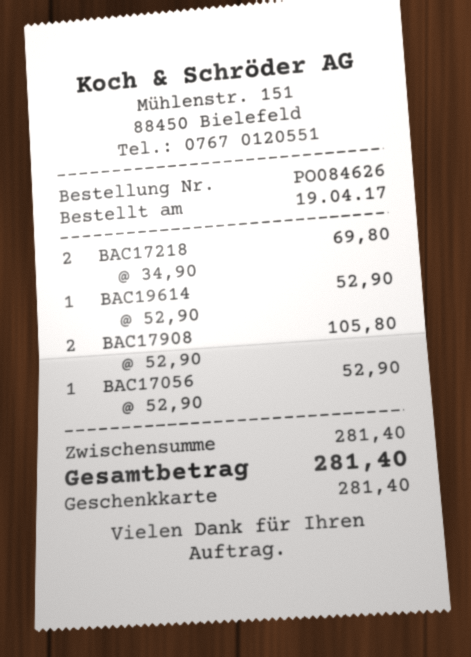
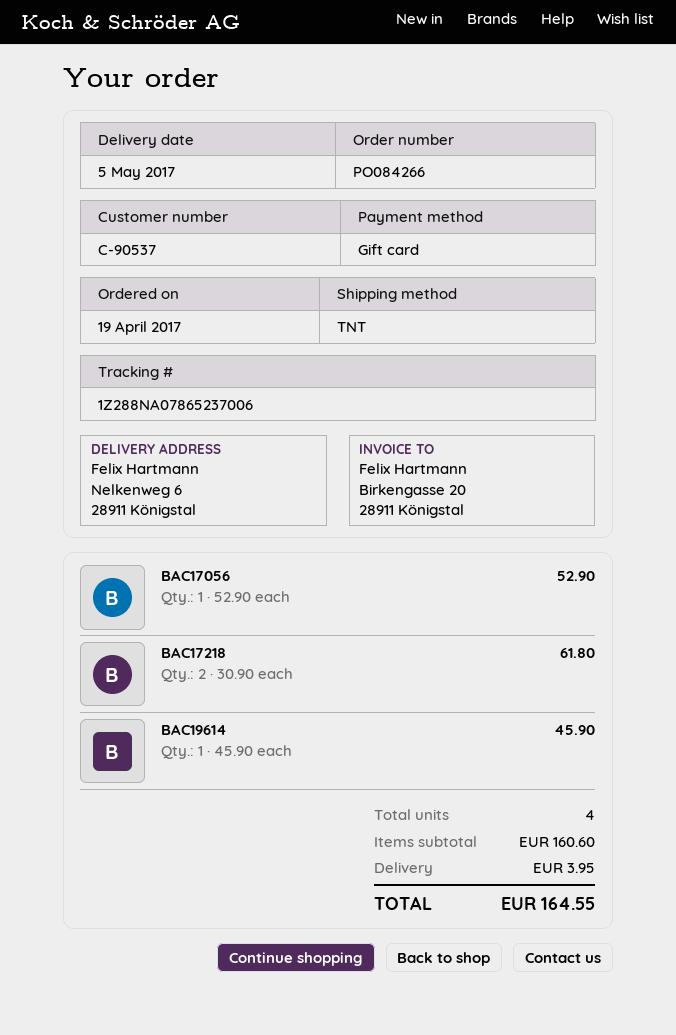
order number: PO084626 -> PO084266
BAC17218: 2 x 34.90 = 69.80 -> 2 x 30.90 = 61.80
BAC19614: 1 x 52.90 = 52.90 -> 1 x 45.90 = 45.90
BAC17908: 2 x 52.90 = 105.80 -> none
subtotal: 281.40 -> 160.60
shipping: none -> 3.95
total: 281.40 -> 164.55

